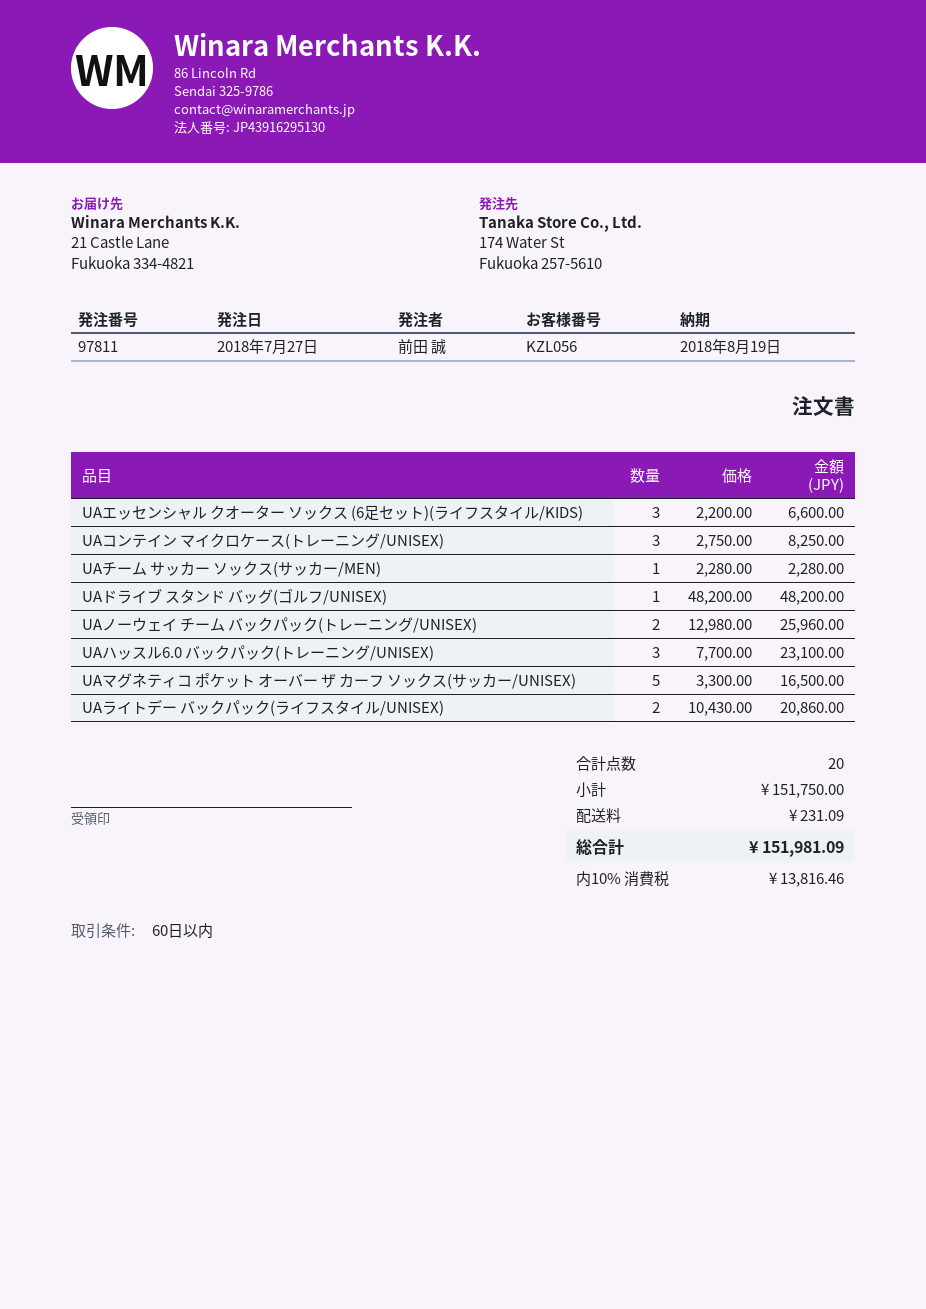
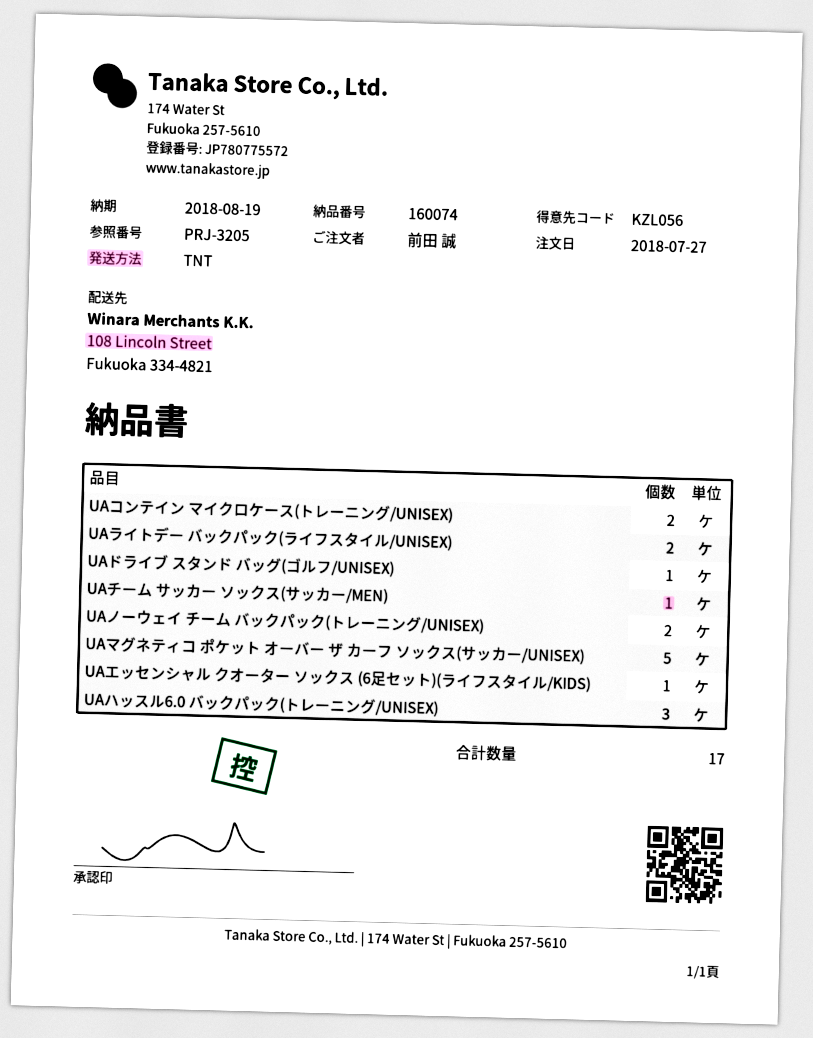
ship to: 21 Castle Lane, Fukuoka 334-4821 -> 108 Lincoln Street, Fukuoka 334-4821
UAエッセンシャル クオーター ソックス (6足セット)(ライフスタイル/KIDS): 3 -> 1
UAコンテイン マイクロケース(トレーニング/UNISEX): 3 -> 2
total quantity: 20 -> 17

